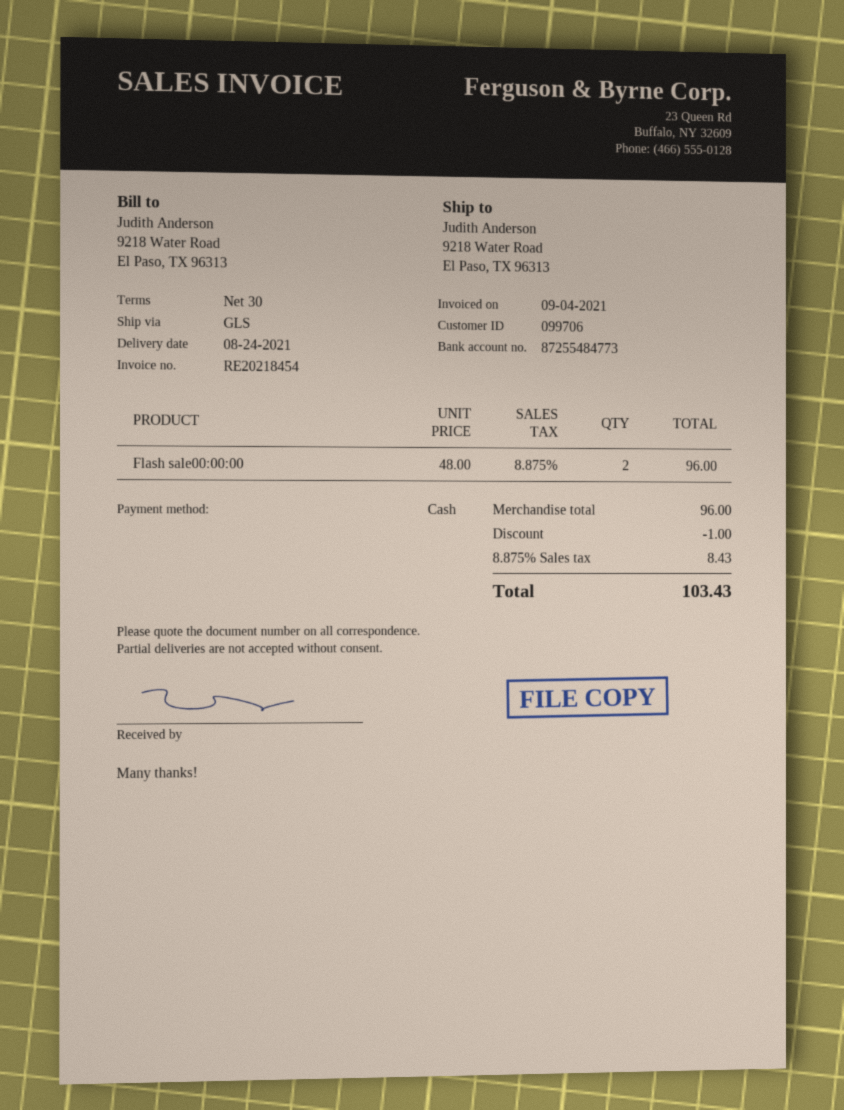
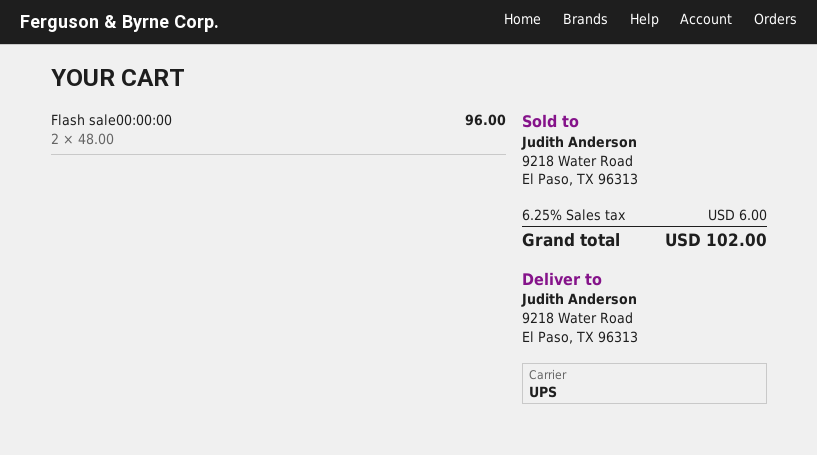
shipping method: GLS -> UPS
discount: 1.00 -> none
tax: 8.875% = 8.43 -> 6.25% = 6.00
total: 103.43 -> 102.00

